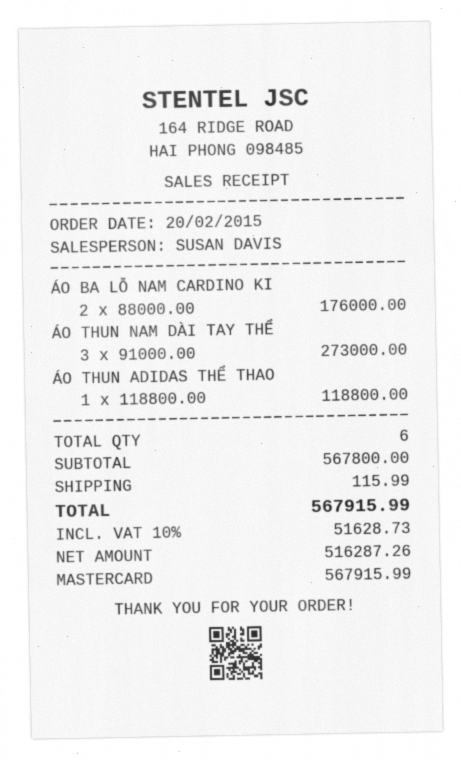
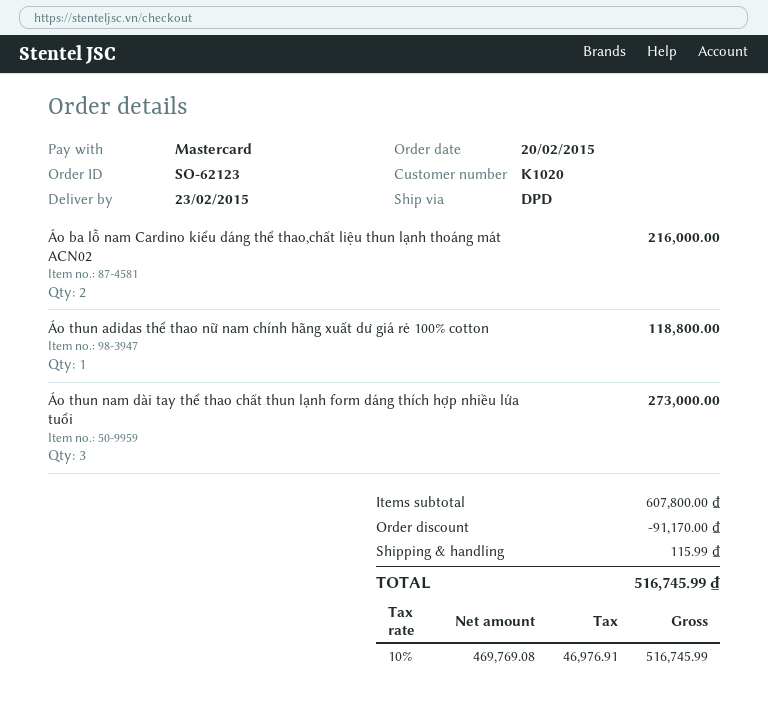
ÁO BA LỖ NAM CARDINO KI: 2 for 176000.00 -> 2 for 216000.00
subtotal: 567800.00 -> 607800.00
discount: none -> 91170.00
net: 516287.26 -> 469769.08
tax: 10% = 51628.73 -> 10% = 46976.91
total: 567915.99 -> 516745.99

